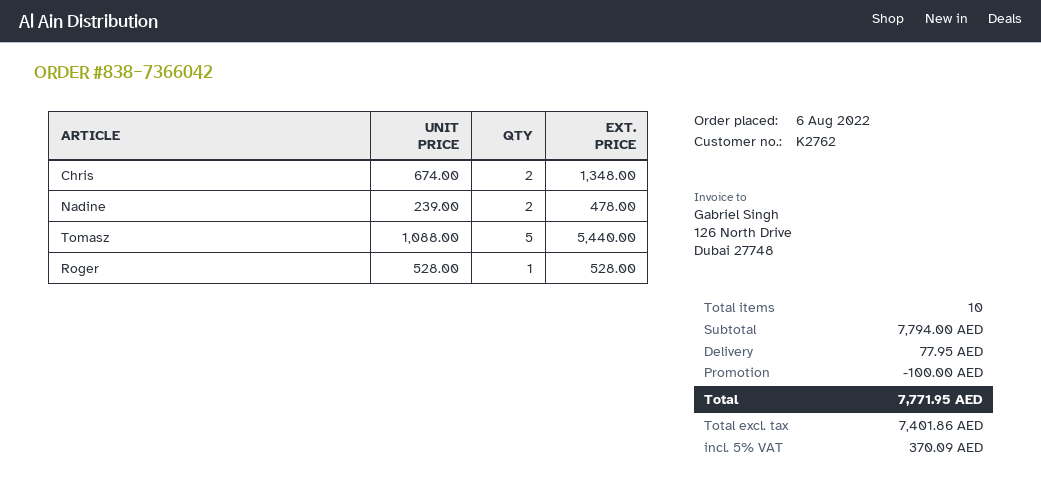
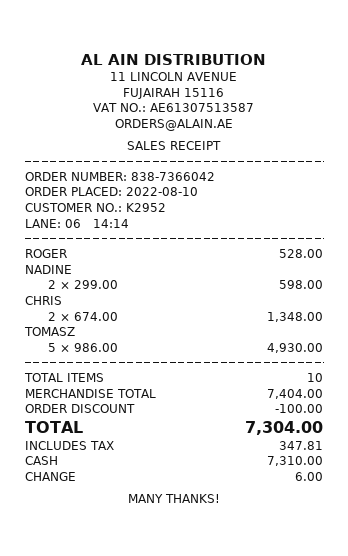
order date: 2022-08-06 -> 2022-08-10
customer number: K2762 -> K2952
Nadine: 2 x 239.00 = 478.00 -> 2 x 299.00 = 598.00
Tomasz: 5 x 1088.00 = 5440.00 -> 5 x 986.00 = 4930.00
subtotal: 7794.00 -> 7404.00
shipping: 77.95 -> none
tax: 370.09 -> 347.81
total: 7771.95 -> 7304.00

